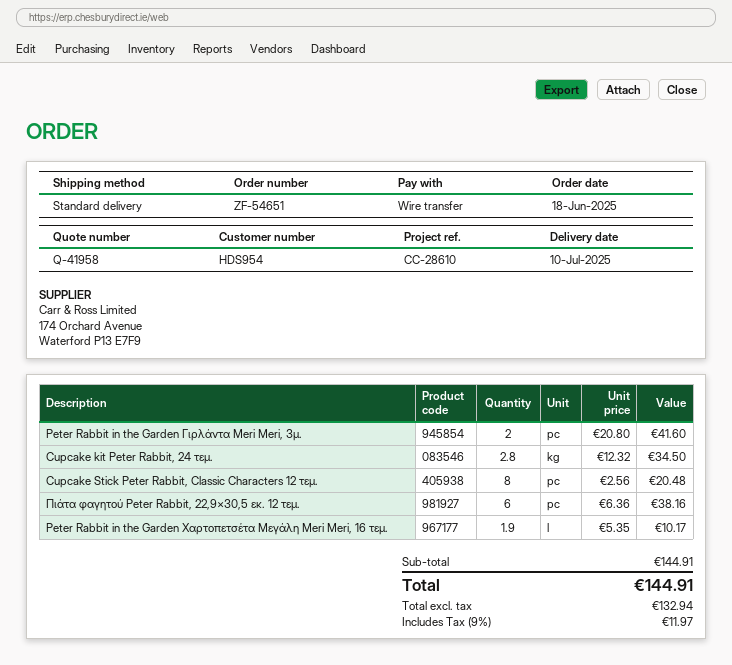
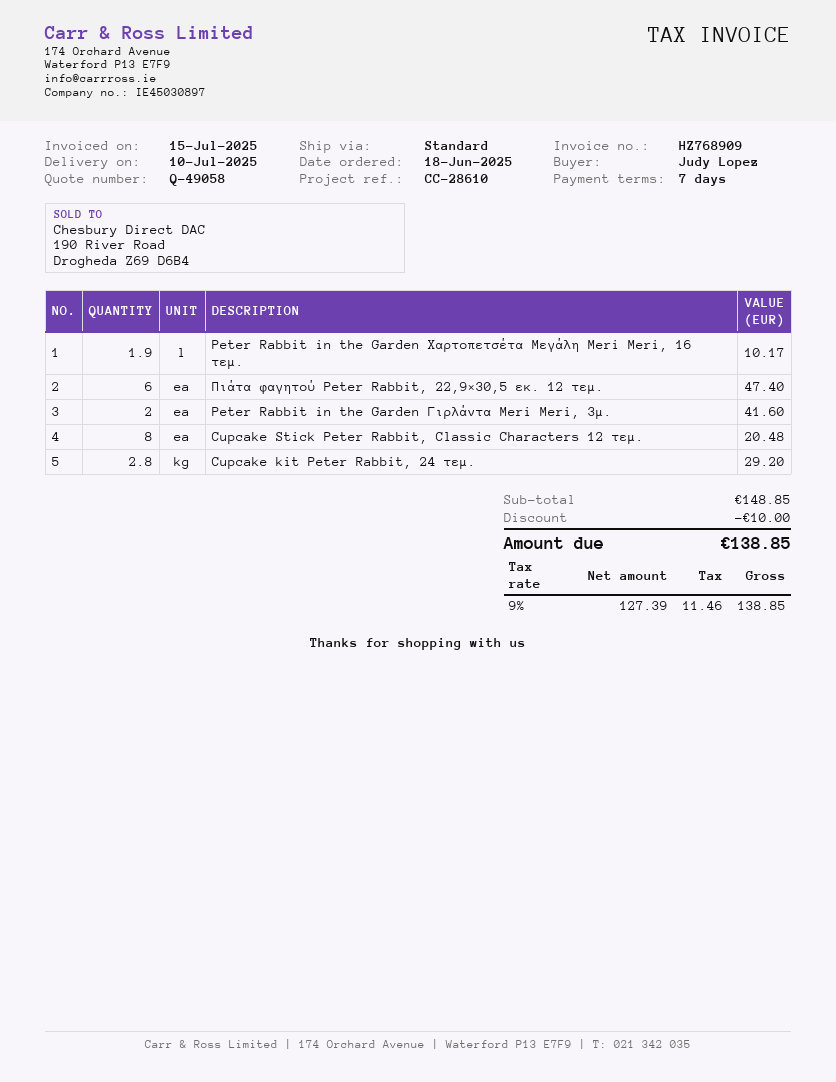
quote number: Q-41958 -> Q-49058
Cupcake kit Peter Rabbit, 24 τεμ.: 2.8 for 34.50 -> 2.8 for 29.20
Πιάτα φαγητού Peter Rabbit, 22,9×30,5 εκ. 12 τεμ.: 6 for 38.16 -> 6 for 47.40
subtotal: 144.91 -> 148.85
discount: none -> 10.00
net: 132.94 -> 127.39
tax: 9% = 11.97 -> 9% = 11.46
total: 144.91 -> 138.85

